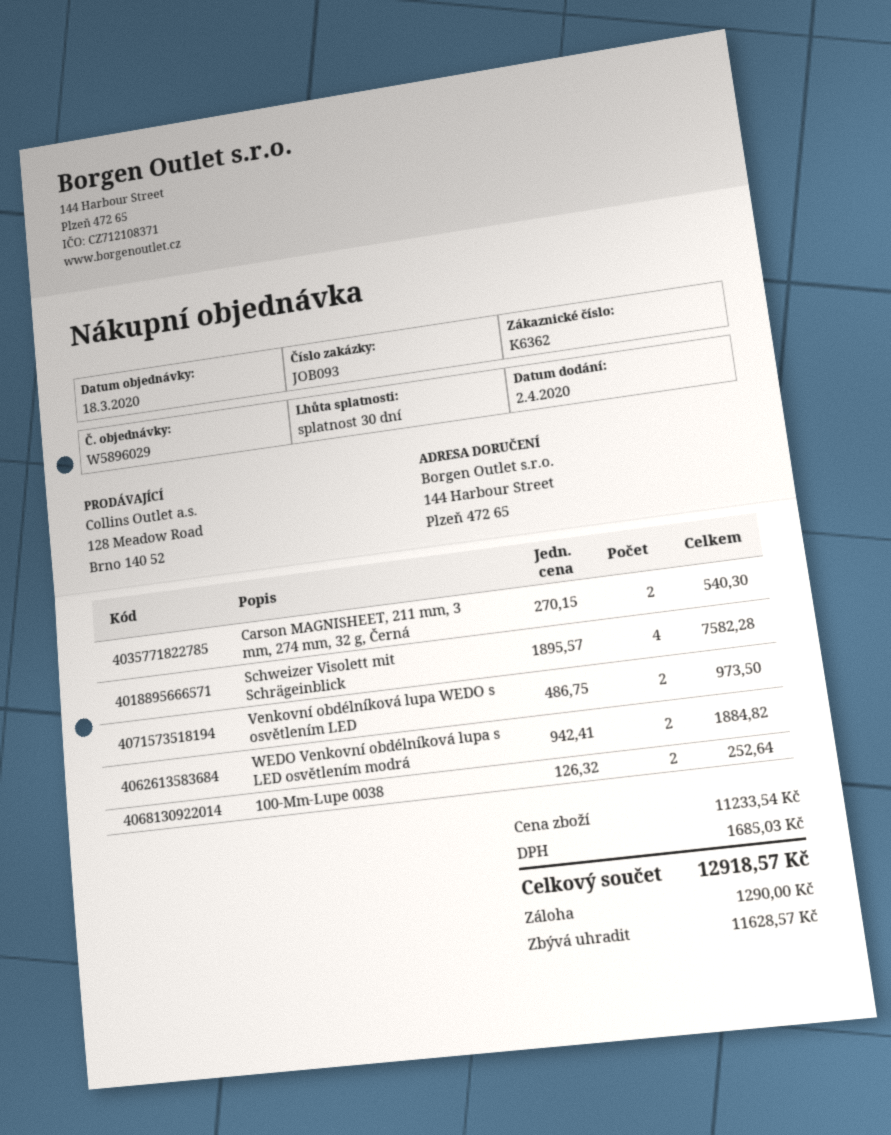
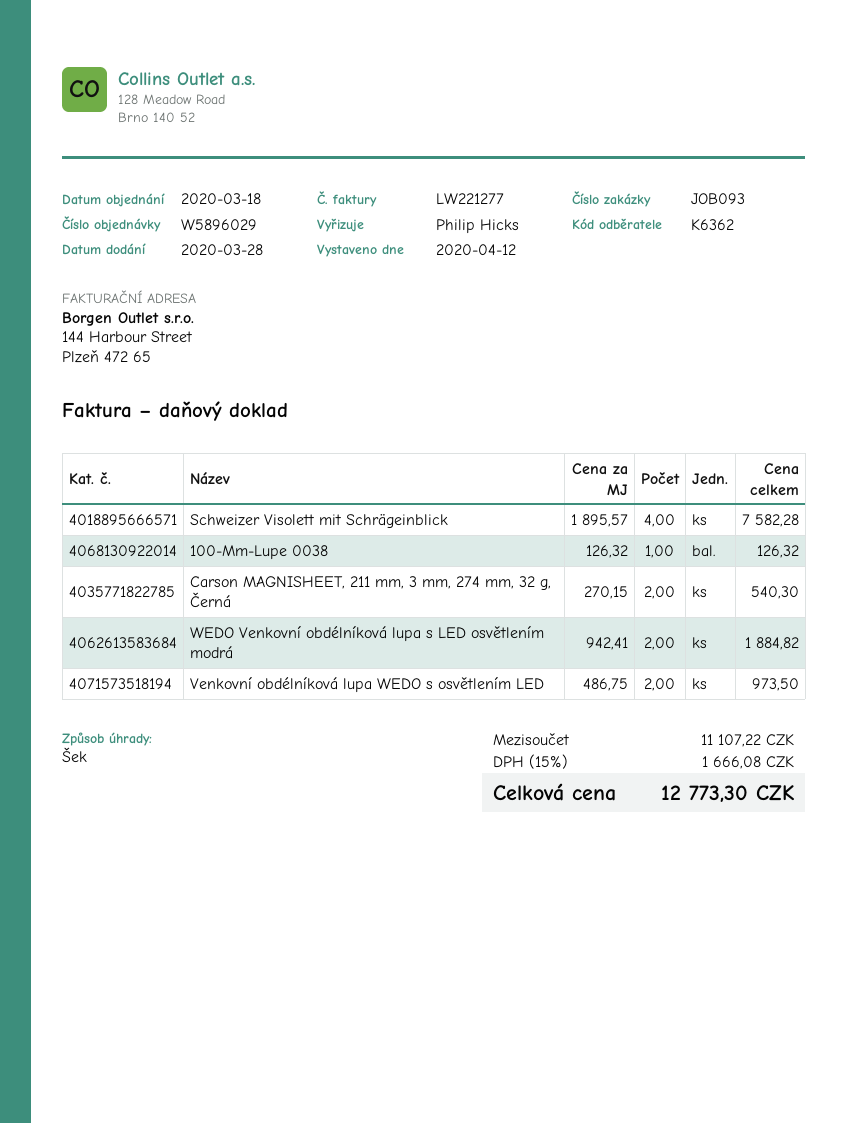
delivery date: 2020-04-02 -> 2020-03-28
100-Mm-Lupe 0038: 2 x 126.32 = 252.64 -> 1 x 126.32 = 126.32
subtotal: 11233.54 -> 11107.22
tax: 1685.03 -> 1666.08
total: 12918.57 -> 12773.30

